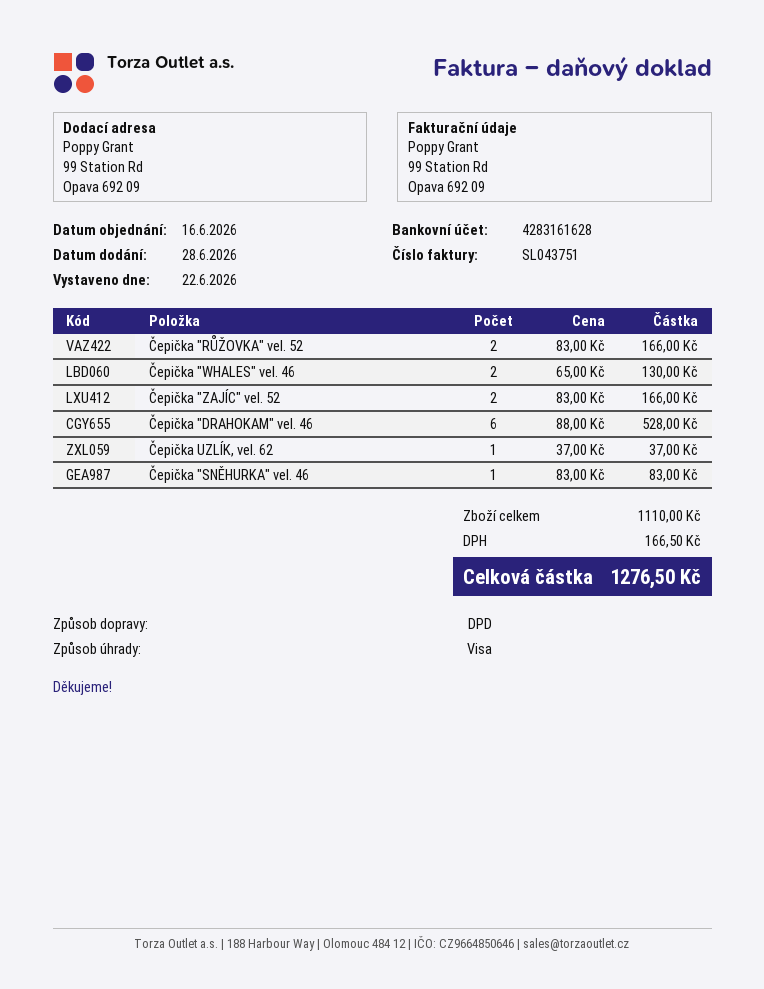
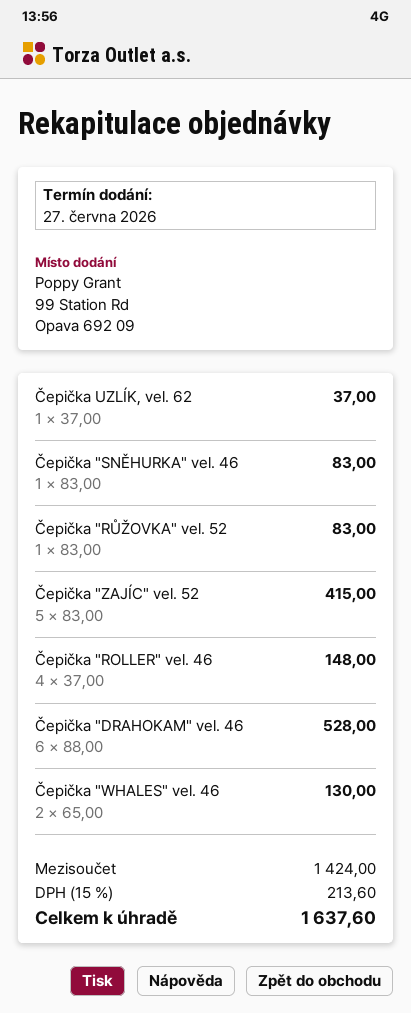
delivery date: 2026-06-28 -> 2026-06-27
Čepička "RŮŽOVKA" vel. 52: 2 x 83.00 = 166.00 -> 1 x 83.00 = 83.00
Čepička "ZAJÍC" vel. 52: 2 x 83.00 = 166.00 -> 5 x 83.00 = 415.00
Čepička "ROLLER" vel. 46: none -> 4 x 37.00 = 148.00
subtotal: 1110.00 -> 1424.00
tax: 166.50 -> 213.60
total: 1276.50 -> 1637.60

